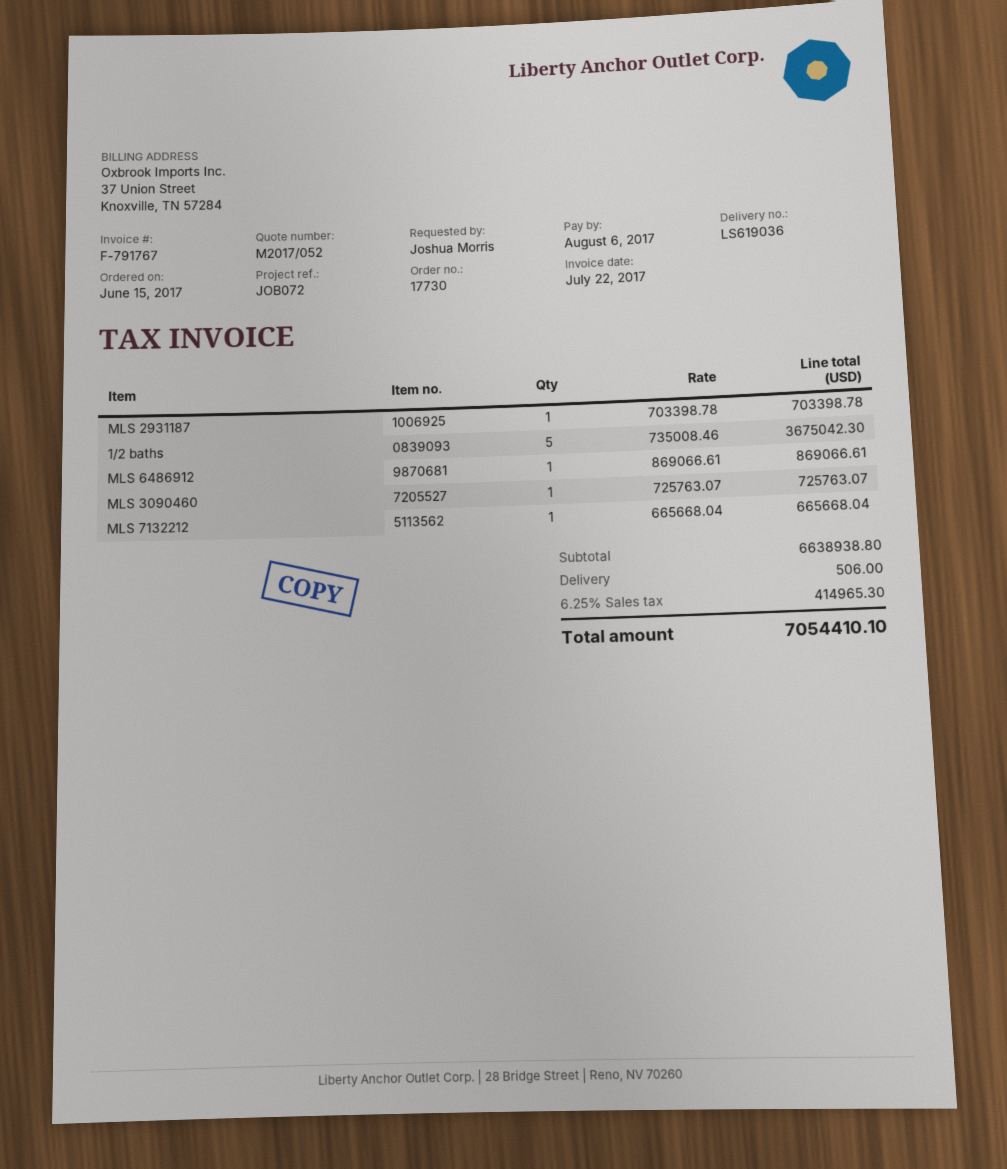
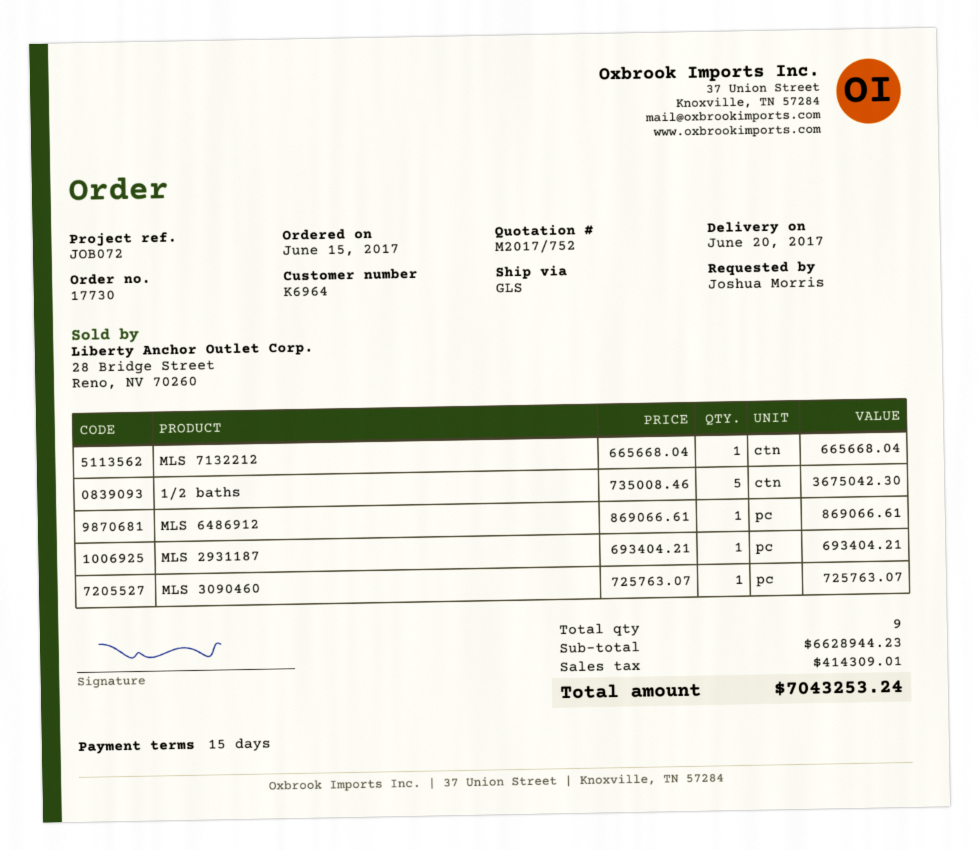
quote number: M2017/052 -> M2017/752
MLS 2931187: 1 x 703398.78 = 703398.78 -> 1 x 693404.21 = 693404.21
subtotal: 6638938.80 -> 6628944.23
shipping: 506.00 -> none
tax: 414965.30 -> 414309.01
total: 7054410.10 -> 7043253.24

